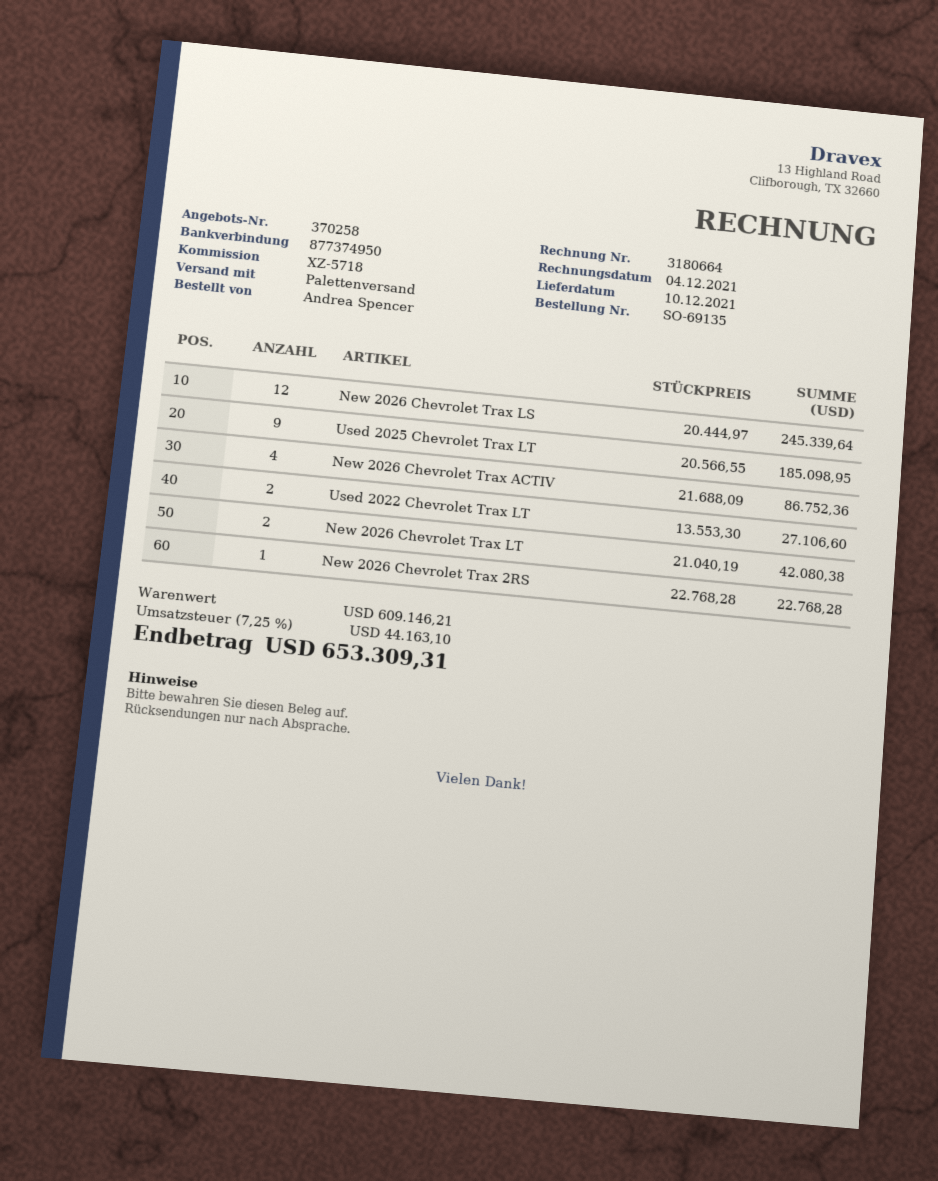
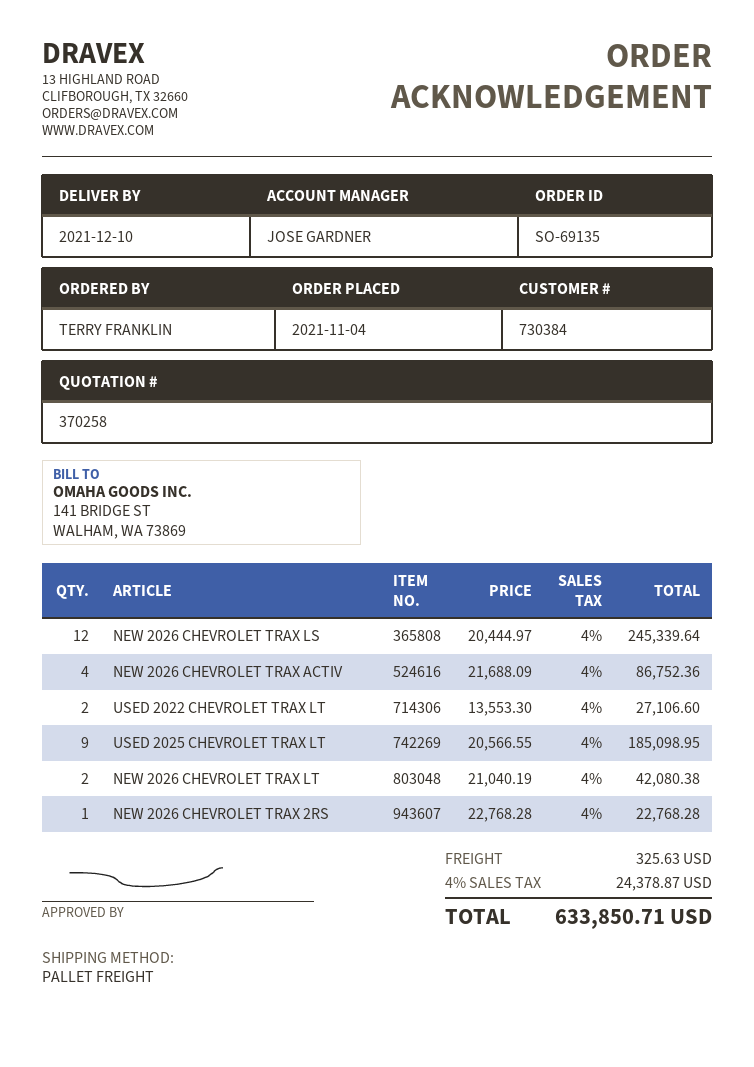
ordered by: Andrea Spencer -> TERRY FRANKLIN
shipping: none -> 325.63
tax: 7.25% = 44163.10 -> 4% = 24378.87
total: 653309.31 -> 633850.71

